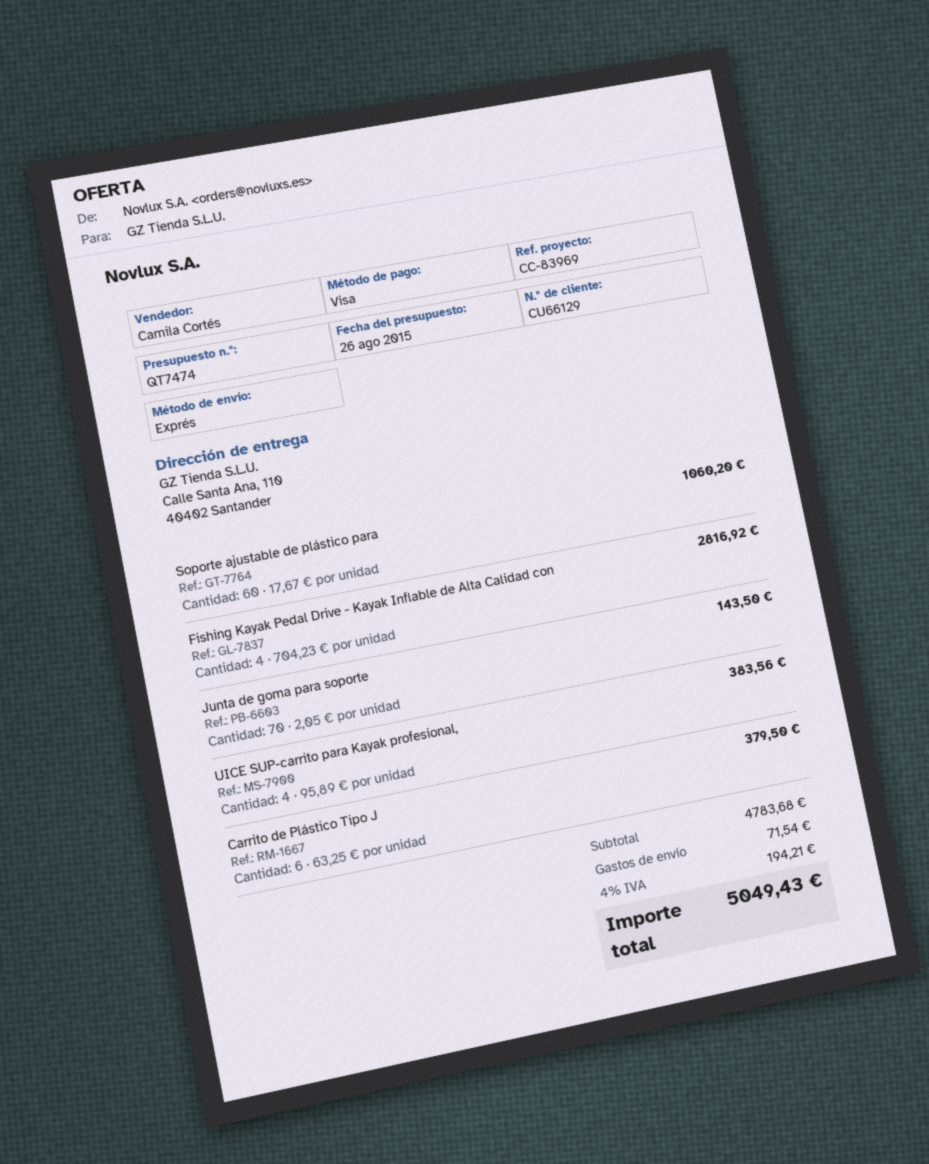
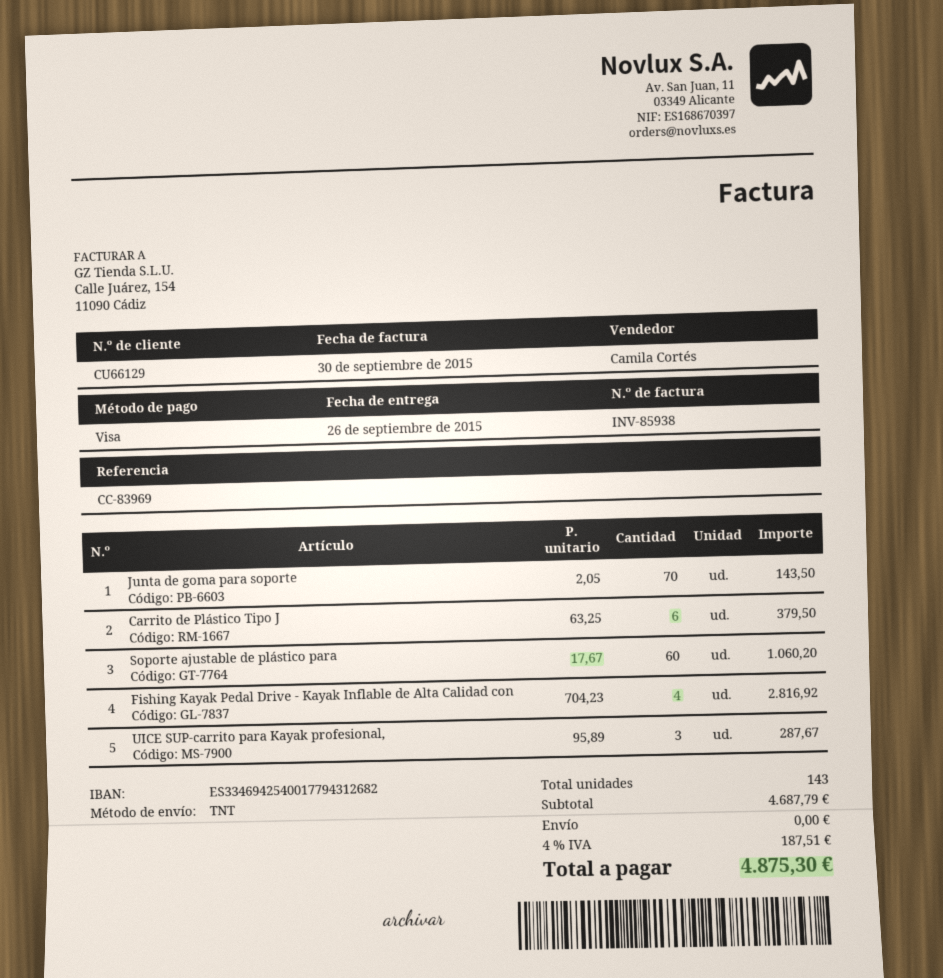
shipping method: express -> TNT
UICE SUP-carrito para Kayak profesional,: 4 x 95.89 = 383.56 -> 3 x 95.89 = 287.67
subtotal: 4783.68 -> 4687.79
shipping: 71.54 -> 0.00
tax: 4% = 194.21 -> 4% = 187.51
total: 5049.43 -> 4875.30

